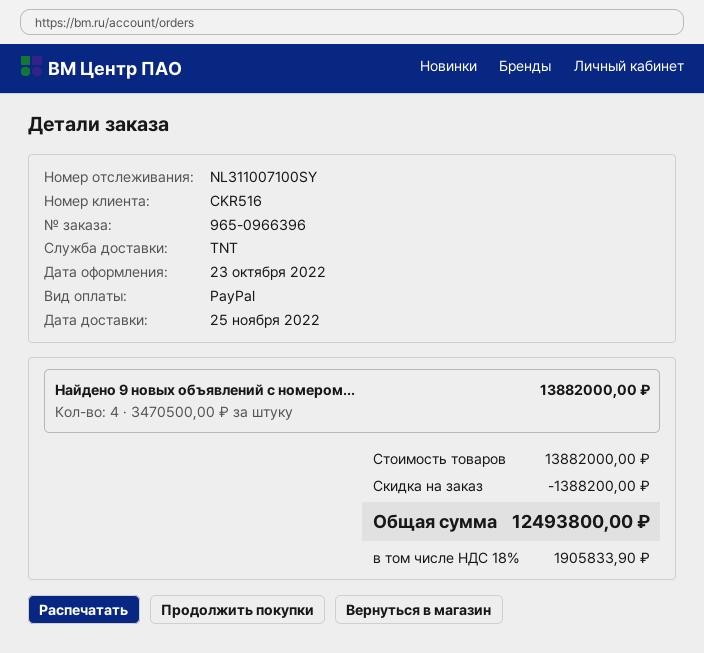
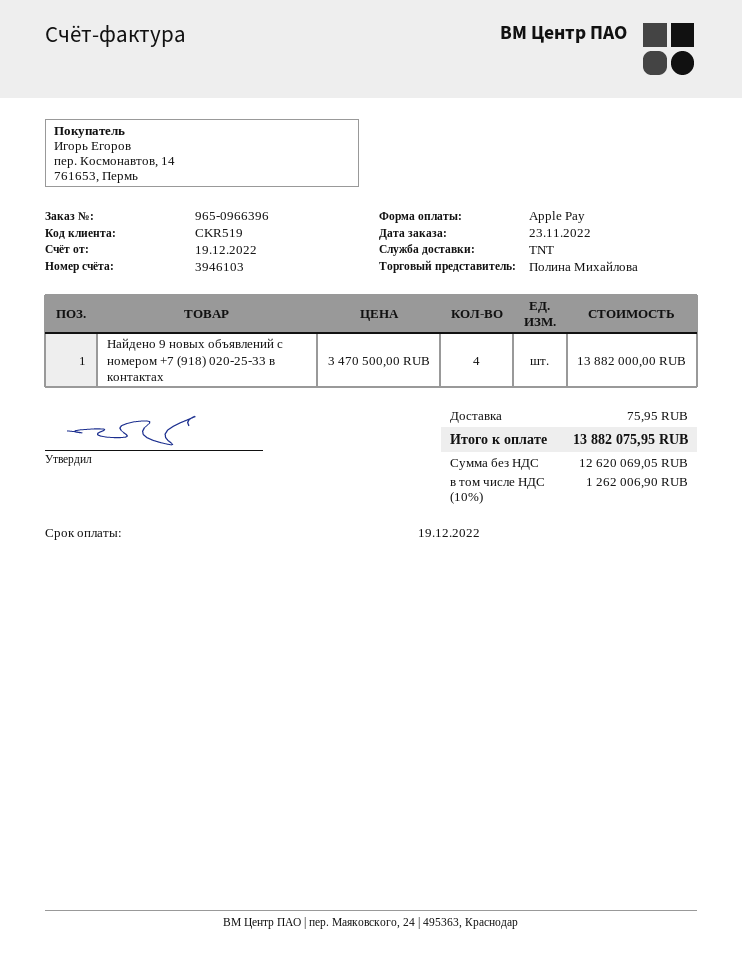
order date: 2022-10-23 -> 2022-11-23
customer number: CKR516 -> CKR519
payment method: PayPal -> Apple Pay
discount: 1388200.00 -> none
shipping: none -> 75.95
tax: 18% = 1905833.90 -> 10% = 1262006.90
total: 12493800.00 -> 13882075.95

